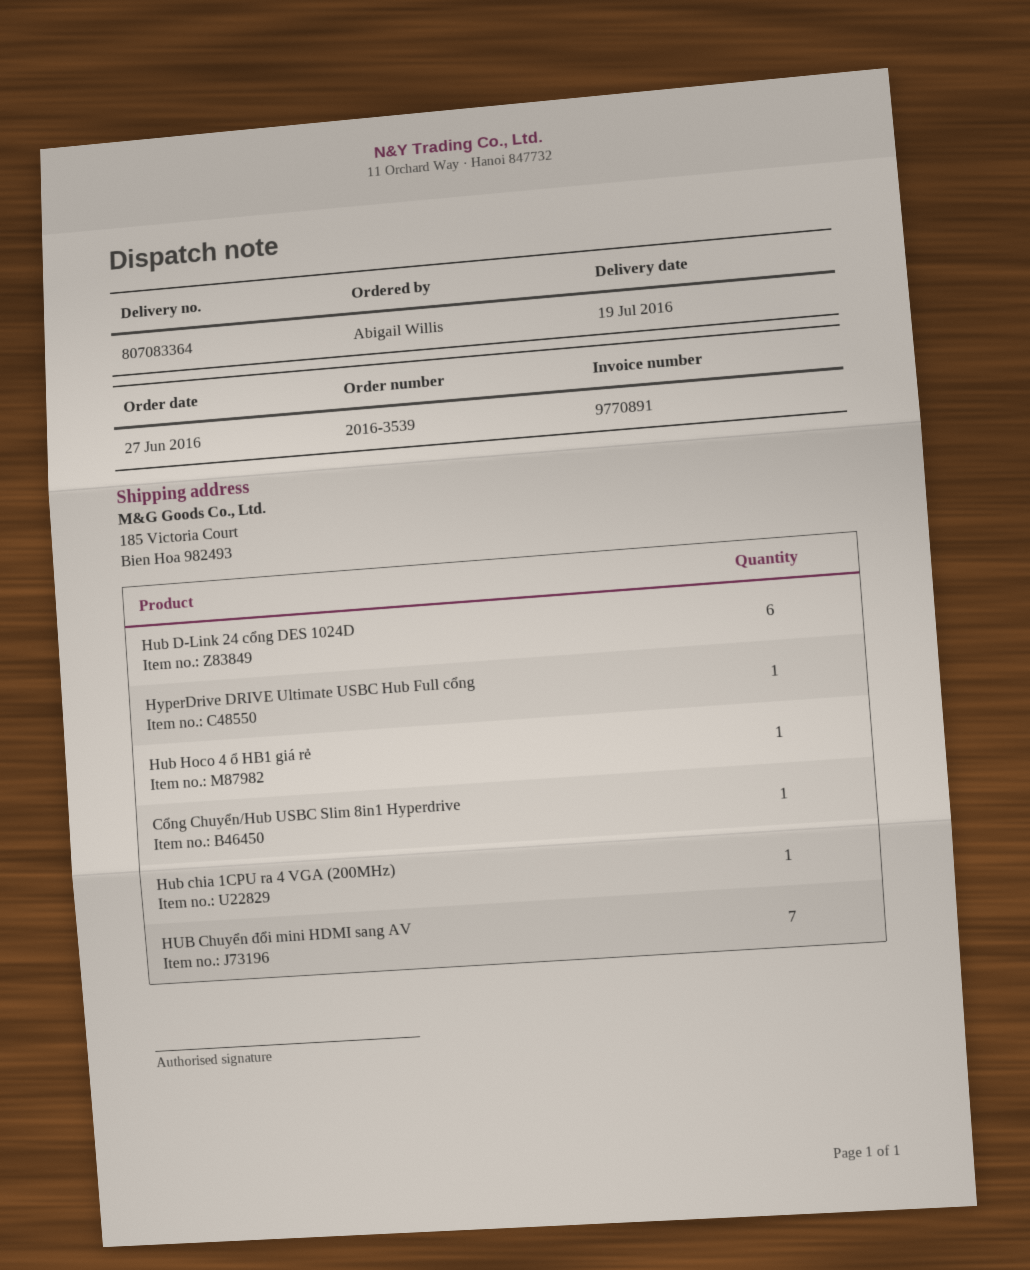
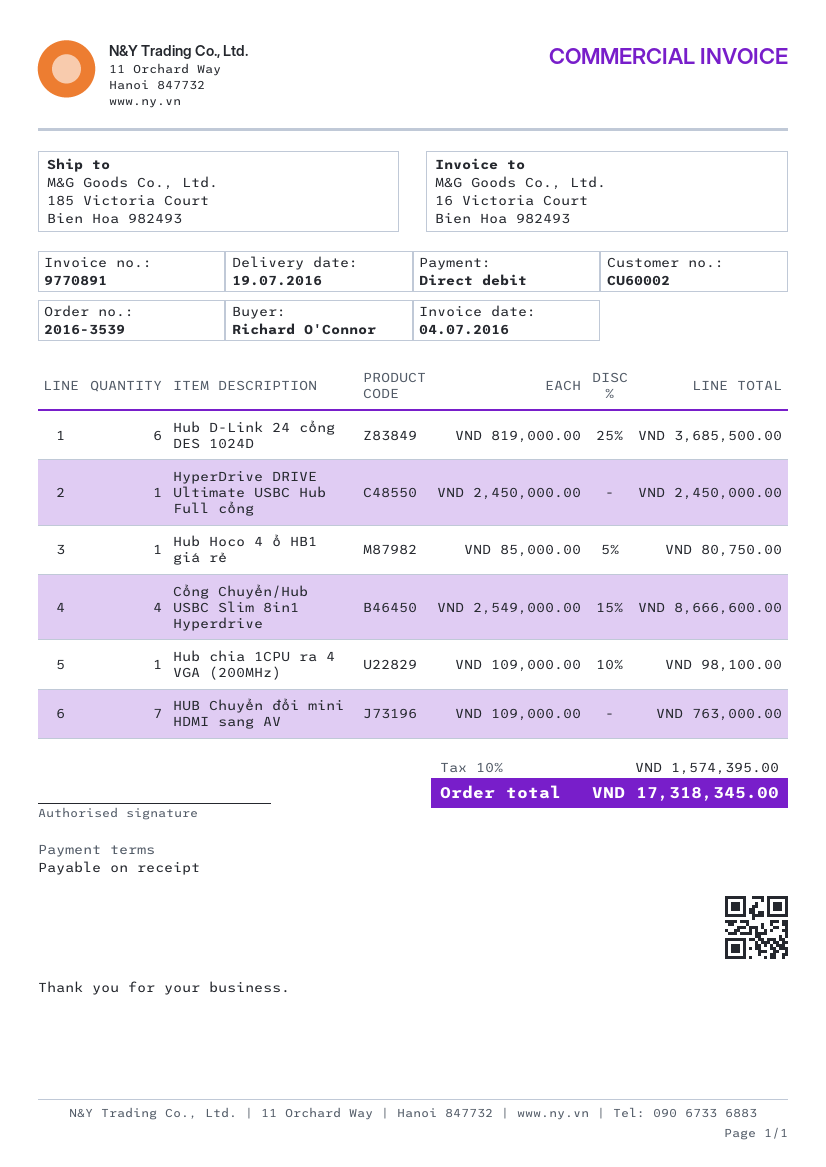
ordered by: Abigail Willis -> Richard O'Connor
Cổng Chuyển/Hub USBC Slim 8in1 Hyperdrive: 1 -> 4

